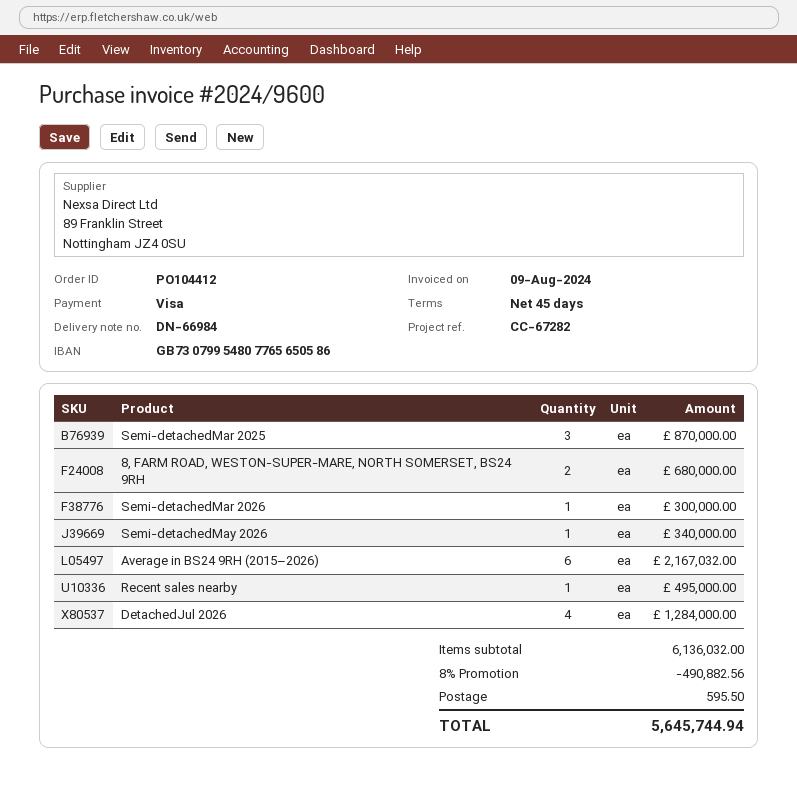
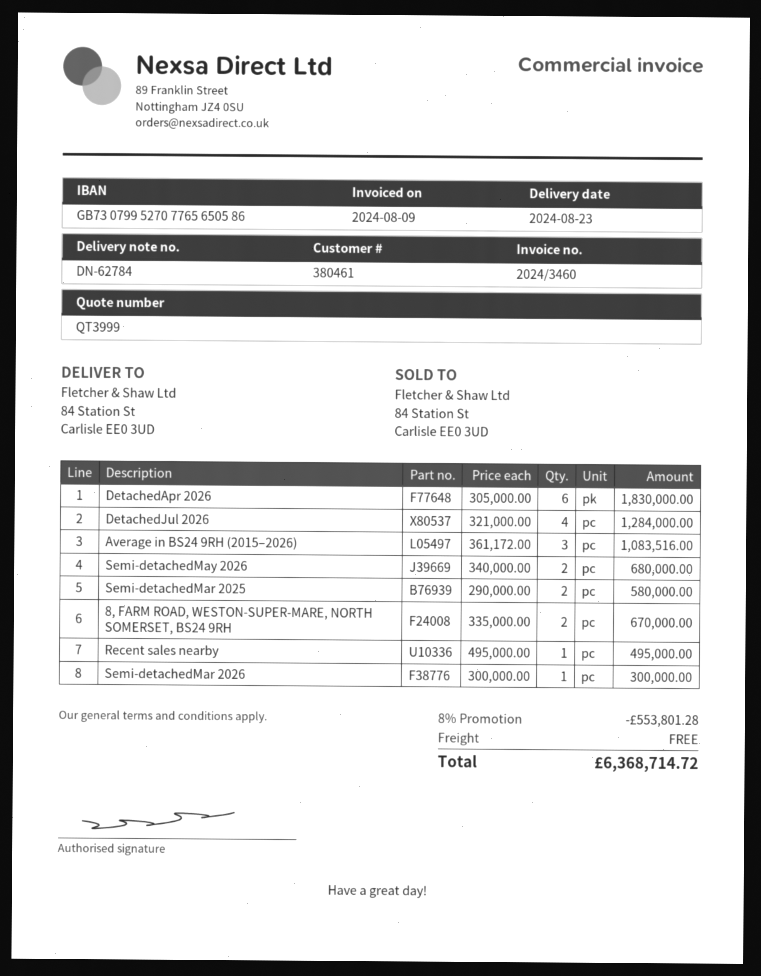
delivery note number: DN-66984 -> DN-62784
invoice number: 2024/9600 -> 2024/3460
bank account: GB73079954807765650586 -> GB73079952707765650586
Semi-detachedMar 2025: 3 for 870000.00 -> 2 for 580000.00
8, FARM ROAD, WESTON-SUPER-MARE, NORTH SOMERSET, BS24 9RH: 2 for 680000.00 -> 2 for 670000.00
Semi-detachedMay 2026: 1 for 340000.00 -> 2 for 680000.00
Average in BS24 9RH (2015–2026): 6 for 2167032.00 -> 3 for 1083516.00
DetachedApr 2026: none -> 6 for 1830000.00
discount: 8% = 490882.56 -> 8% = 553801.28
shipping: 595.50 -> 0.00
total: 5645744.94 -> 6368714.72

